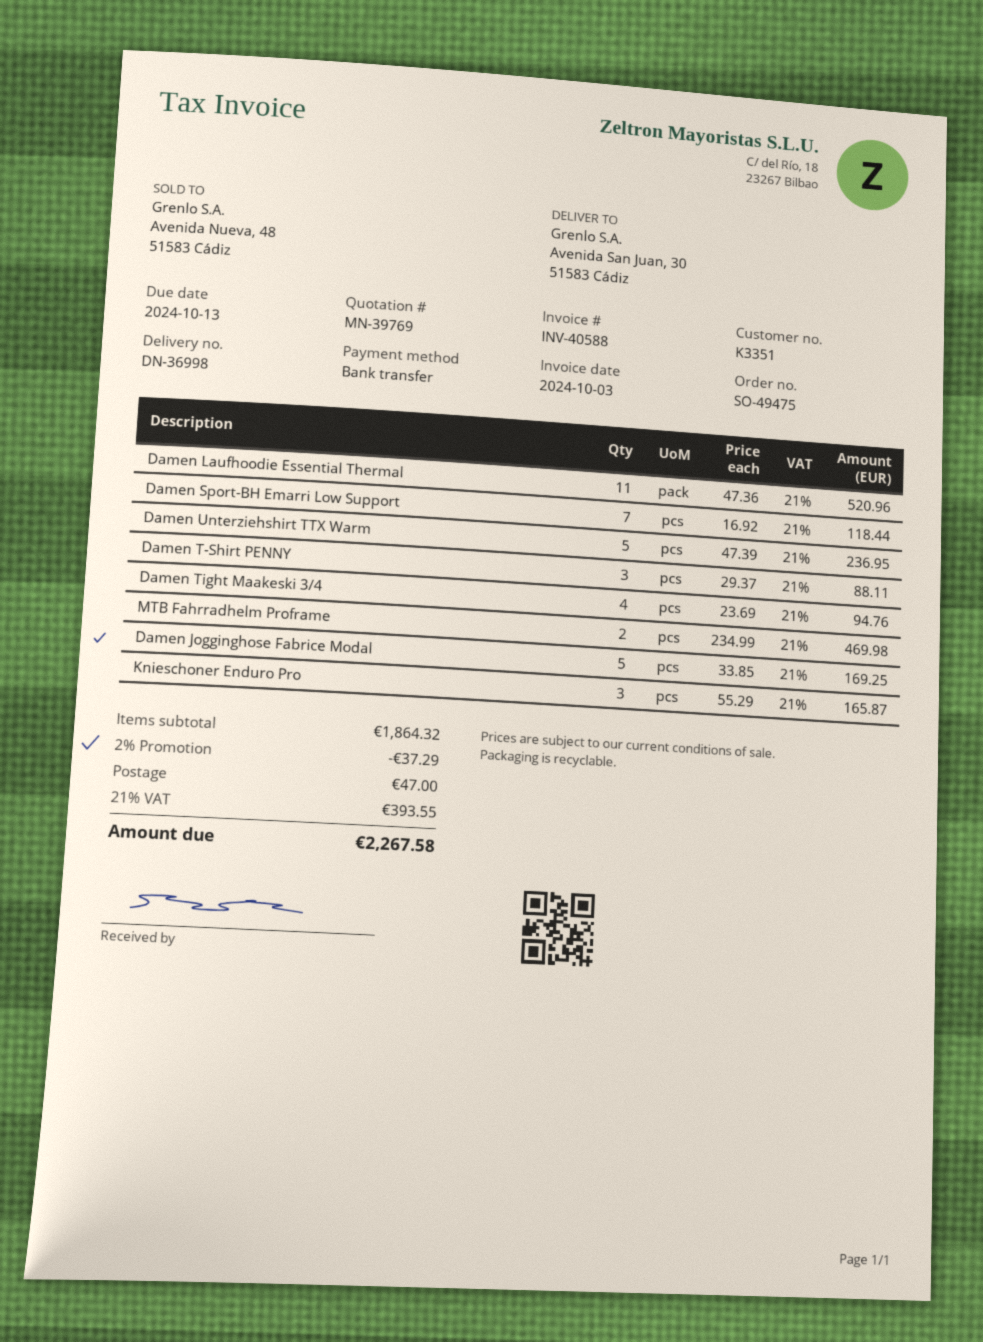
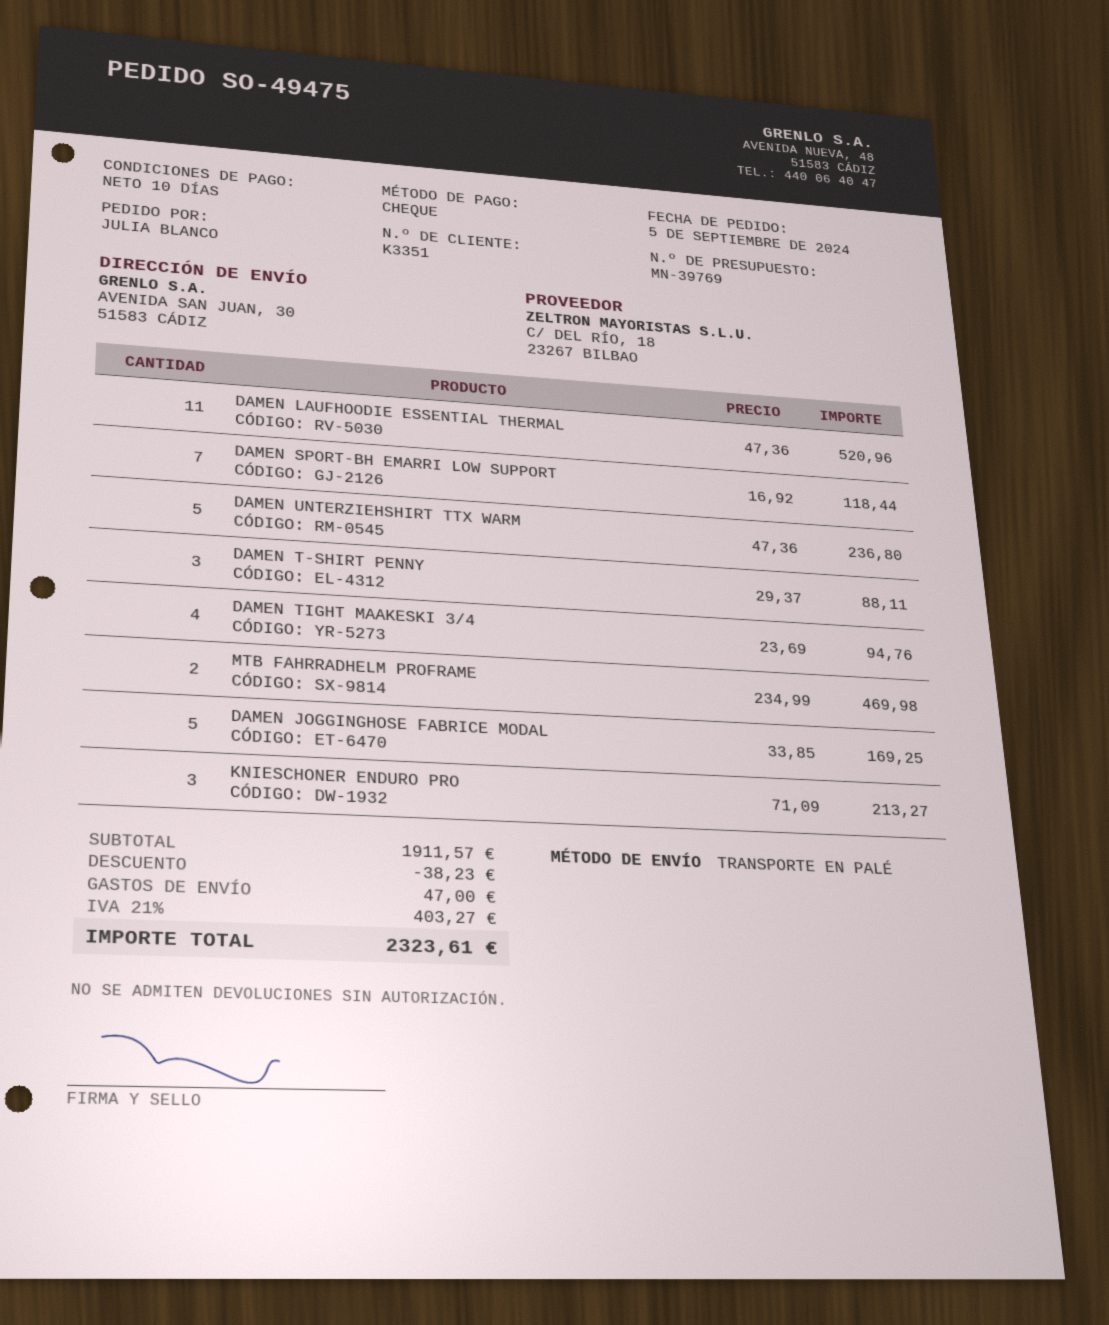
payment method: bank transfer -> cheque
Damen Unterziehshirt TTX Warm: 5 x 47.39 = 236.95 -> 5 x 47.36 = 236.80
Knieschoner Enduro Pro: 3 x 55.29 = 165.87 -> 3 x 71.09 = 213.27
subtotal: 1864.32 -> 1911.57
discount: 37.29 -> 38.23
tax: 21% = 393.55 -> 21% = 403.27
total: 2267.58 -> 2323.61

